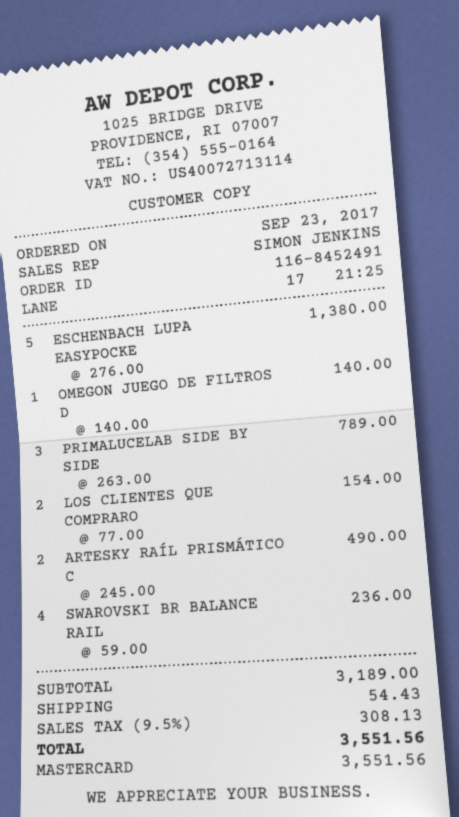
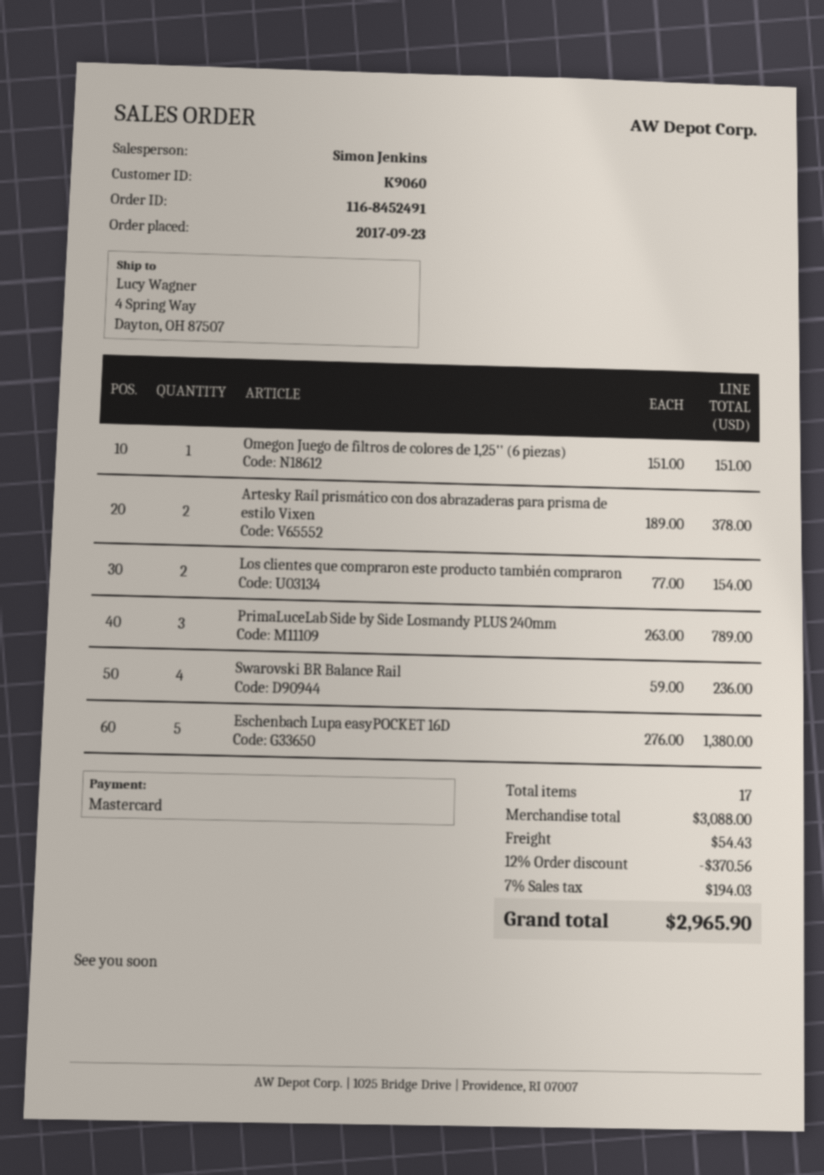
OMEGON JUEGO DE FILTROS D: 1 x 140.00 = 140.00 -> 1 x 151.00 = 151.00
ARTESKY RAÍL PRISMÁTICO C: 2 x 245.00 = 490.00 -> 2 x 189.00 = 378.00
subtotal: 3189.00 -> 3088.00
discount: none -> 12% = 370.56
tax: 9.5% = 308.13 -> 7% = 194.03
total: 3551.56 -> 2965.90

